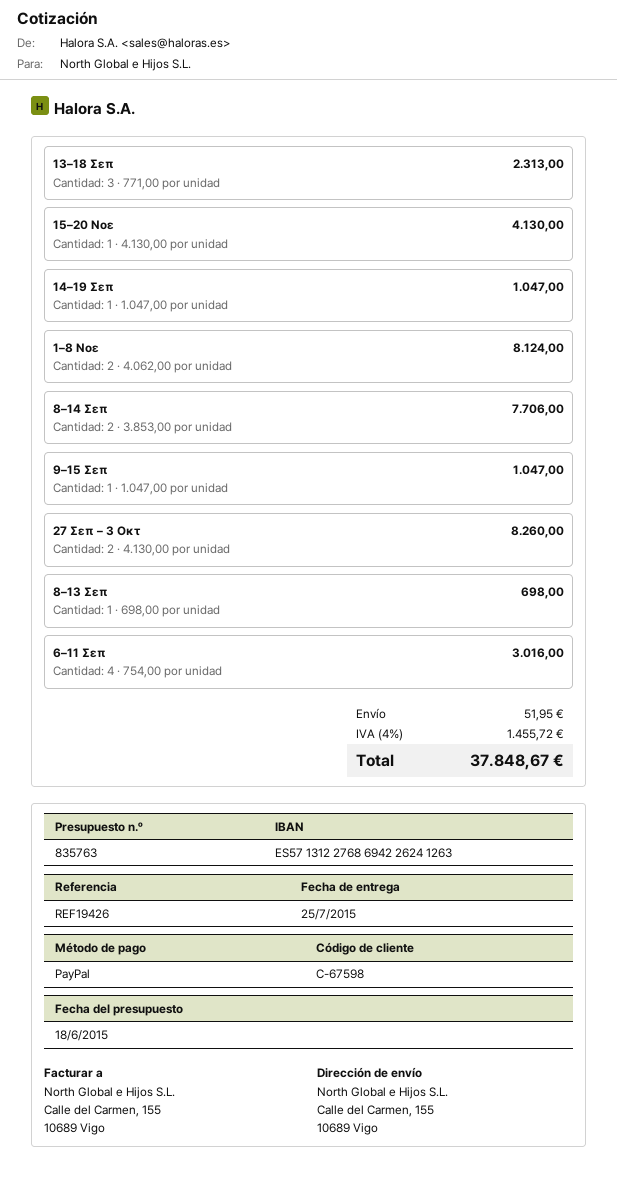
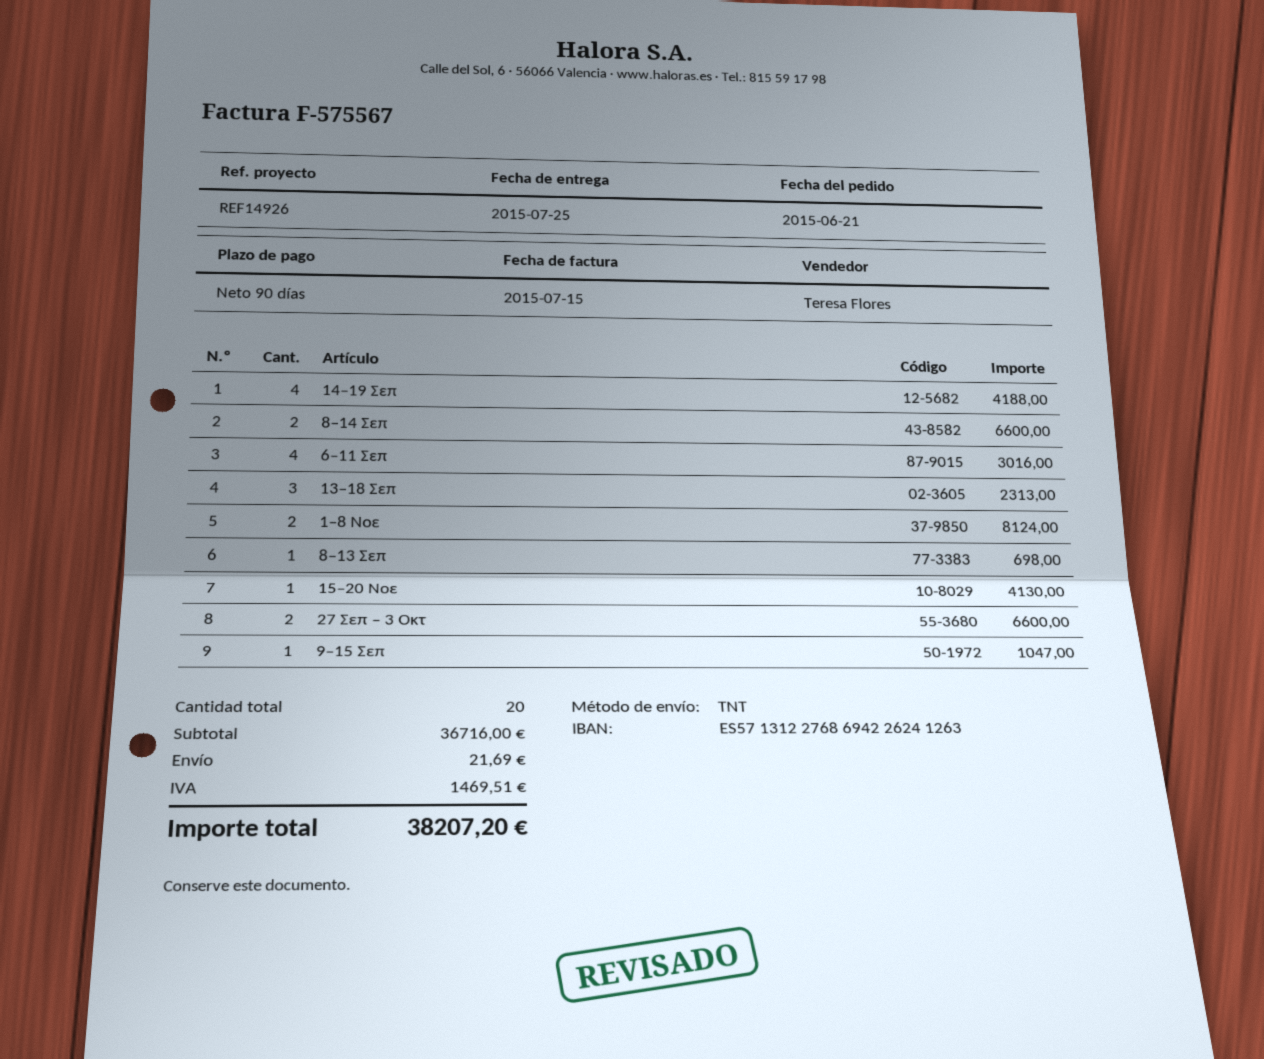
reference: REF19426 -> REF14926
14–19 Σεπ: 1 for 1047.00 -> 4 for 4188.00
8–14 Σεπ: 2 for 7706.00 -> 2 for 6600.00
27 Σεπ – 3 Οκτ: 2 for 8260.00 -> 2 for 6600.00
shipping: 51.95 -> 21.69
tax: 1455.72 -> 1469.51
total: 37848.67 -> 38207.20

